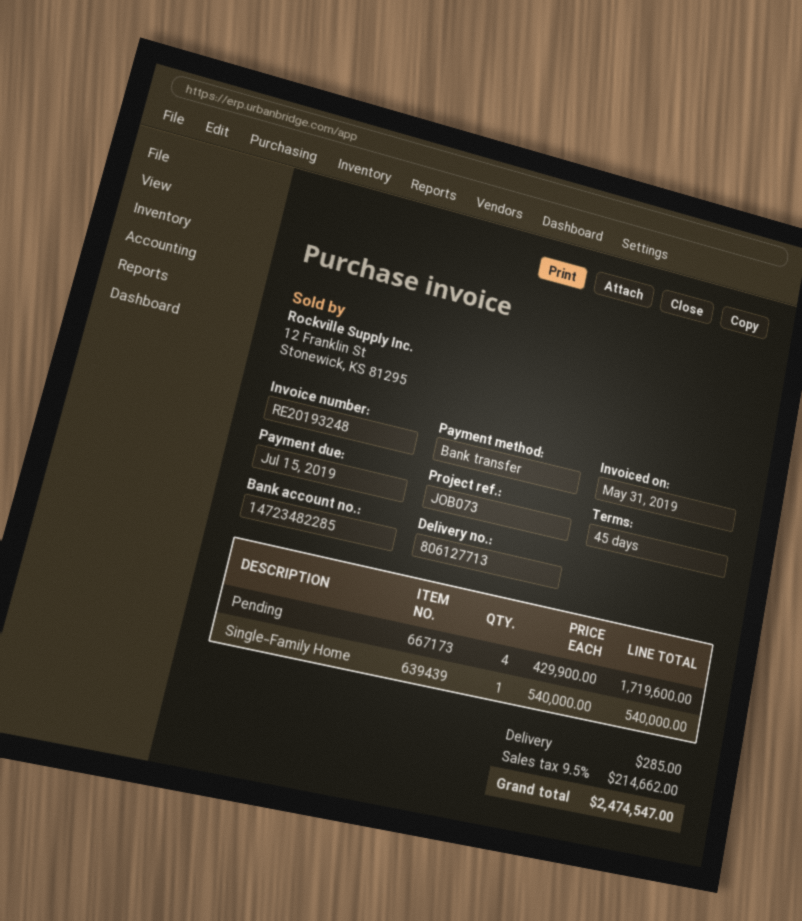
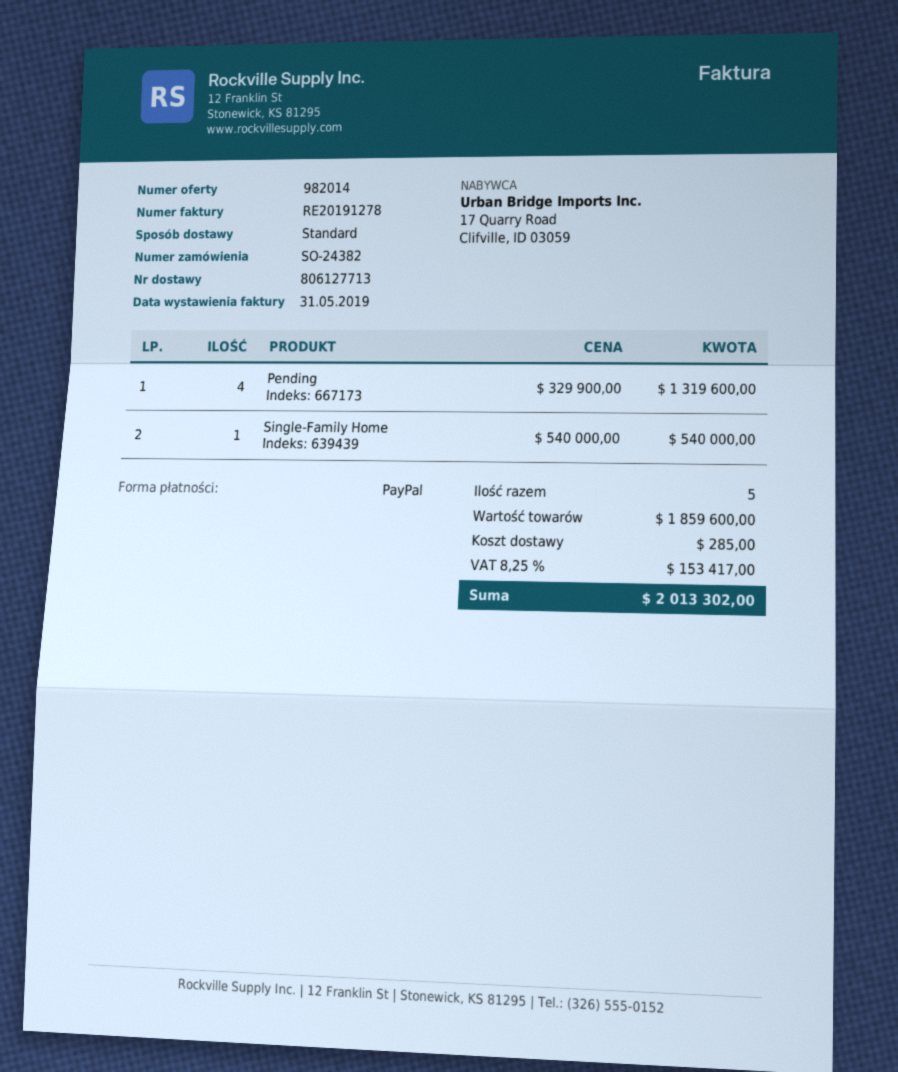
invoice number: RE20193248 -> RE20191278
payment method: bank transfer -> PayPal
Pending: 4 x 429900.00 = 1719600.00 -> 4 x 329900.00 = 1319600.00
tax: 9.5% = 214662.00 -> 8.25% = 153417.00
total: 2474547.00 -> 2013302.00

